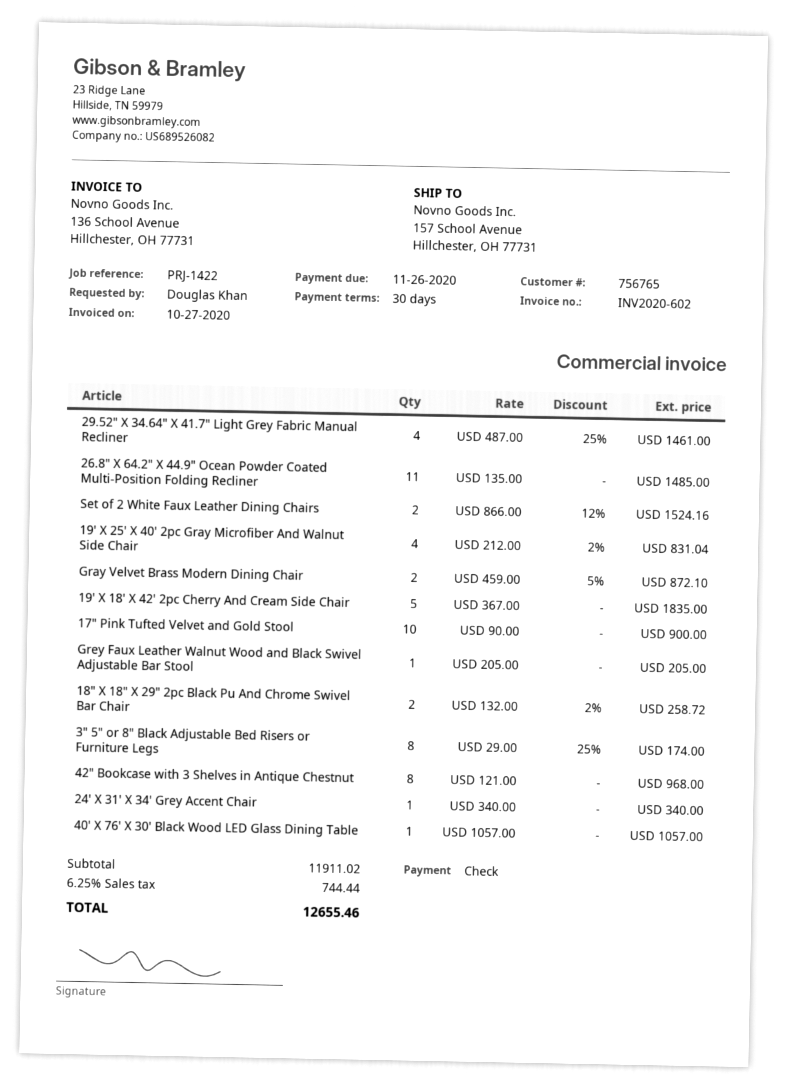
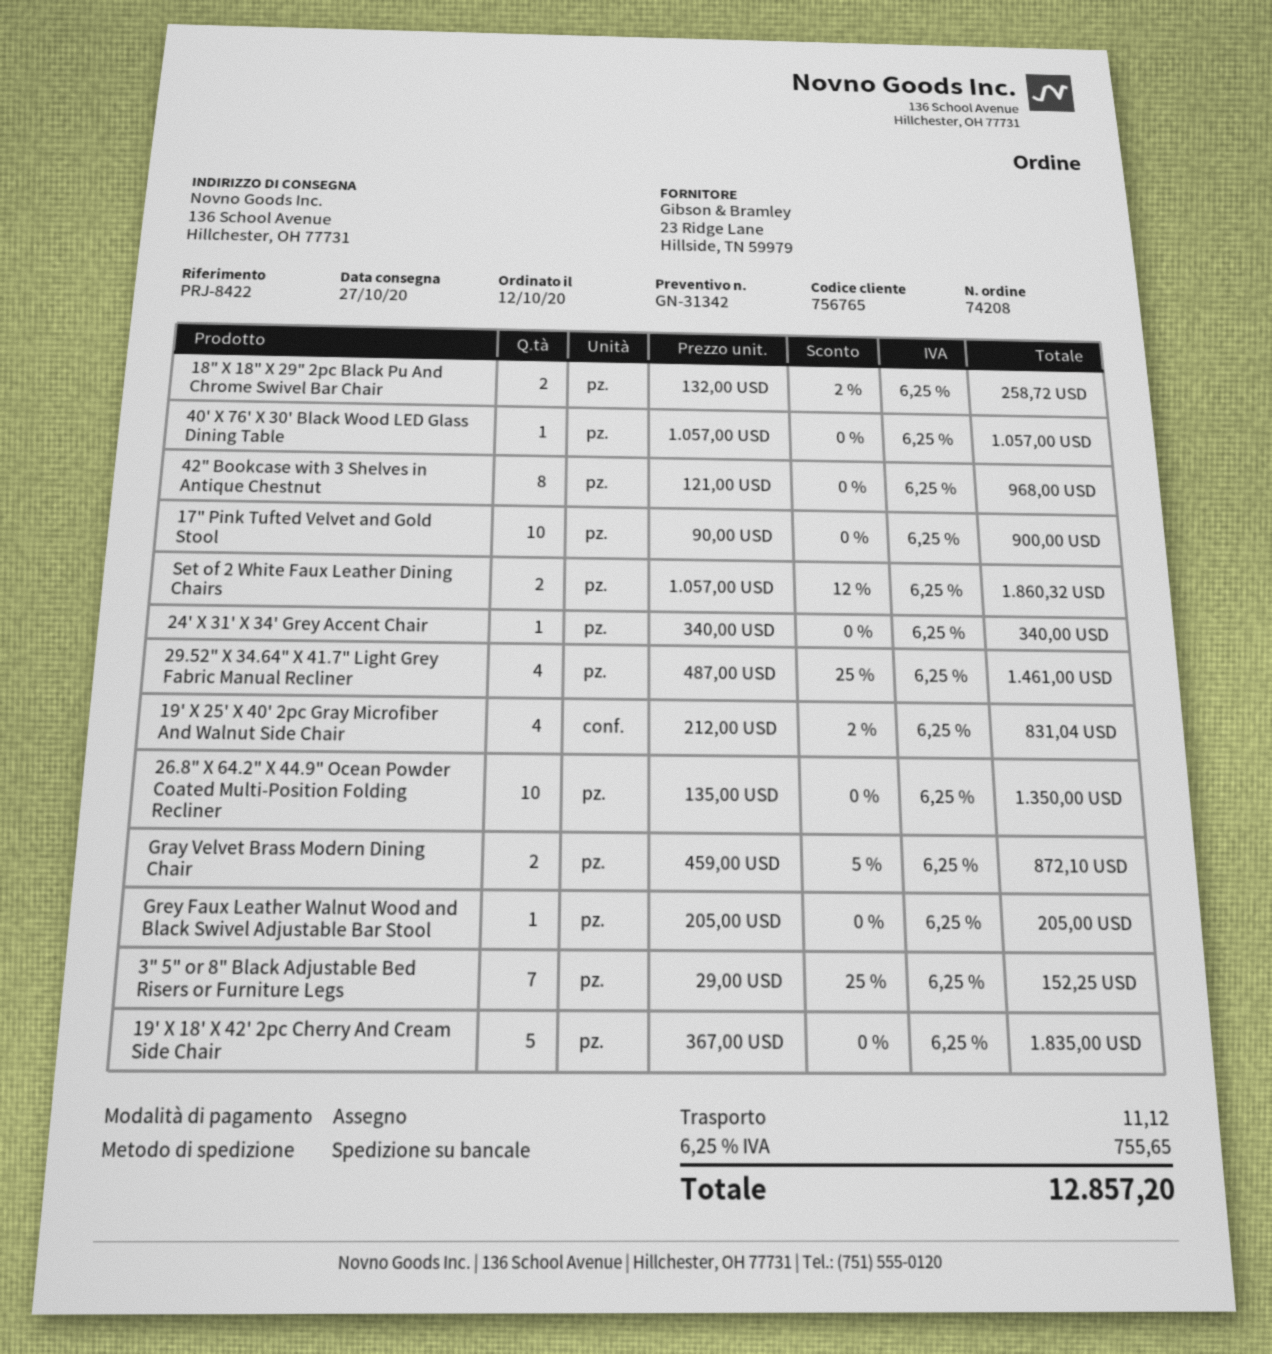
reference: PRJ-1422 -> PRJ-8422
ship to: 157 School Avenue, Hillchester, OH 77731 -> 136 School Avenue, Hillchester, OH 77731
26.8" X 64.2" X 44.9" Ocean Powder Coated Multi-Position Folding Recliner: 11 x 135.00 = 1485.00 -> 10 x 135.00 = 1350.00
Set of 2 White Faux Leather Dining Chairs: 2 x 866.00 - 12% = 1524.16 -> 2 x 1057.00 - 12% = 1860.32
3" 5" or 8" Black Adjustable Bed Risers or Furniture Legs: 8 x 29.00 - 25% = 174.00 -> 7 x 29.00 - 25% = 152.25
shipping: none -> 11.12
tax: 6.25% = 744.44 -> 6.25% = 755.65
total: 12655.46 -> 12857.20

